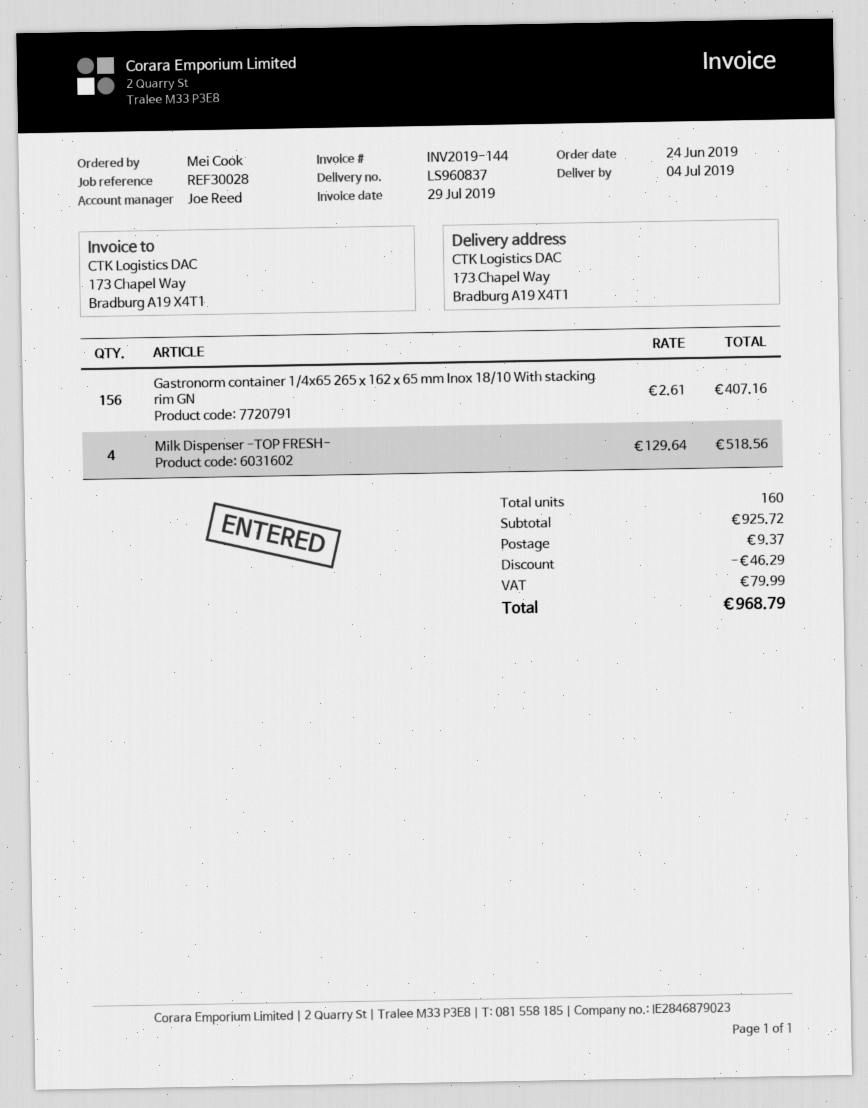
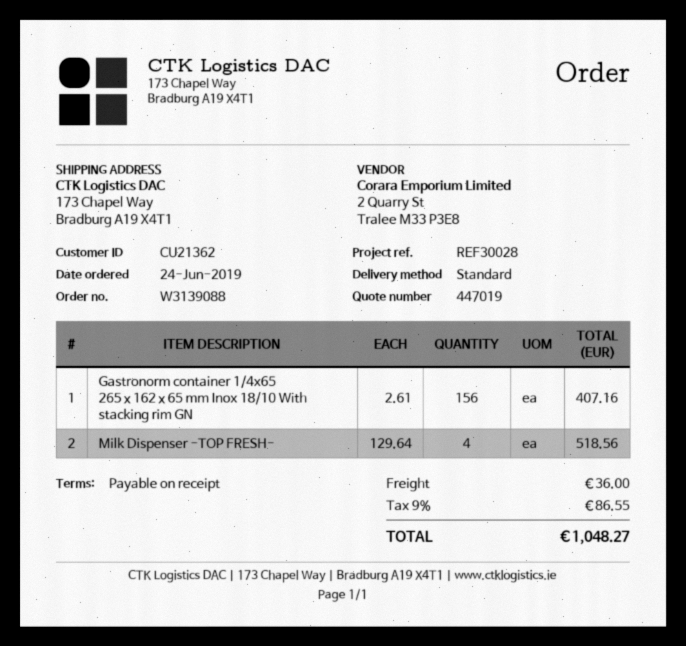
discount: 46.29 -> none
shipping: 9.37 -> 36.00
tax: 79.99 -> 86.55
total: 968.79 -> 1048.27

